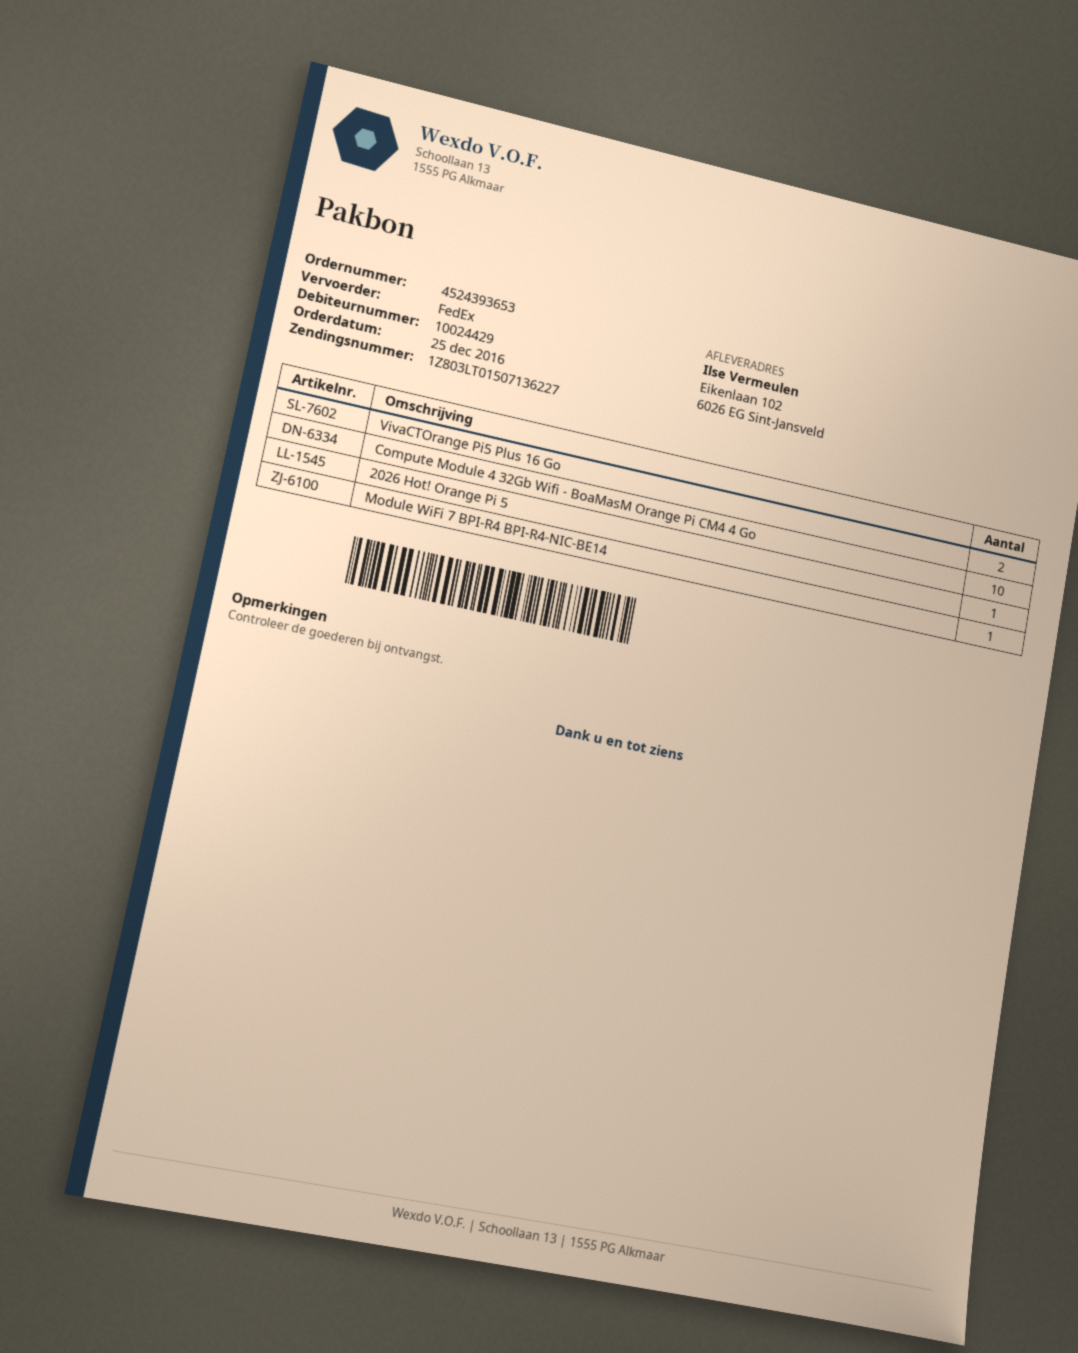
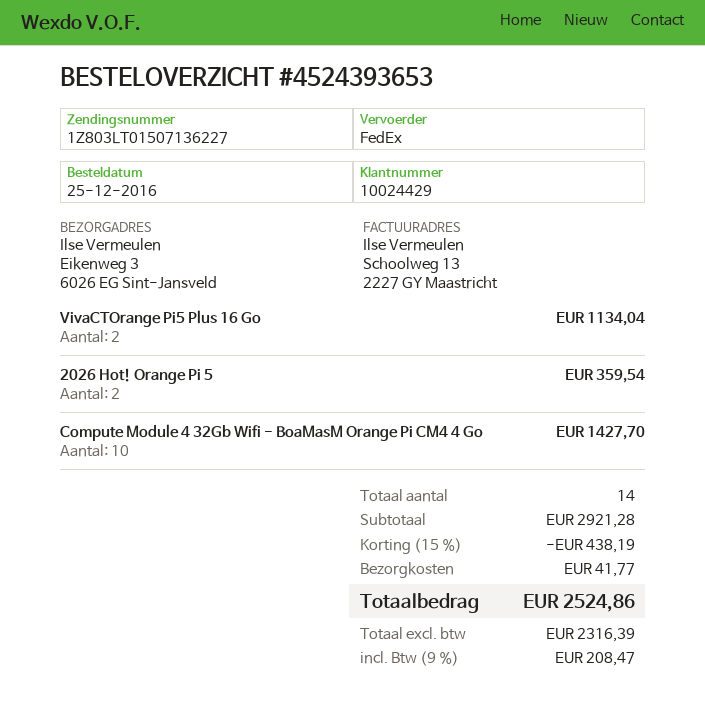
ship to: Eikenlaan 102, 6026 EG Sint-Jansveld -> Eikenweg 3, 6026 EG Sint-Jansveld
2026 Hot! Orange Pi 5: 1 -> 2
Module WiFi 7 BPI-R4 BPI-R4-NIC-BE14: 1 -> none

